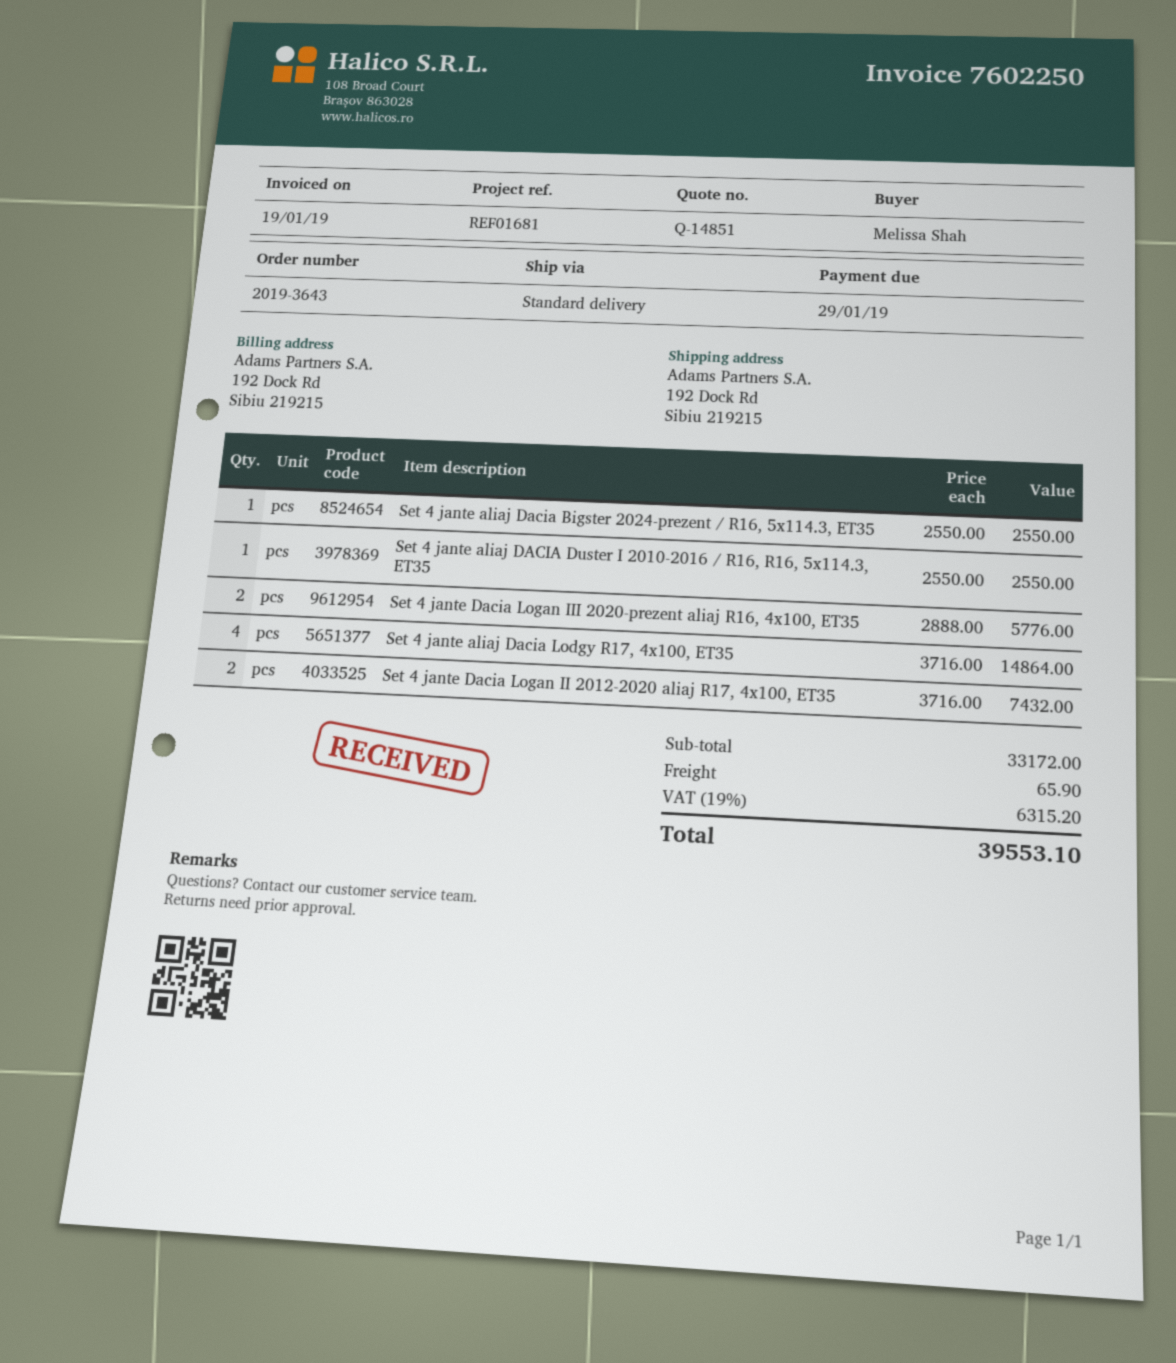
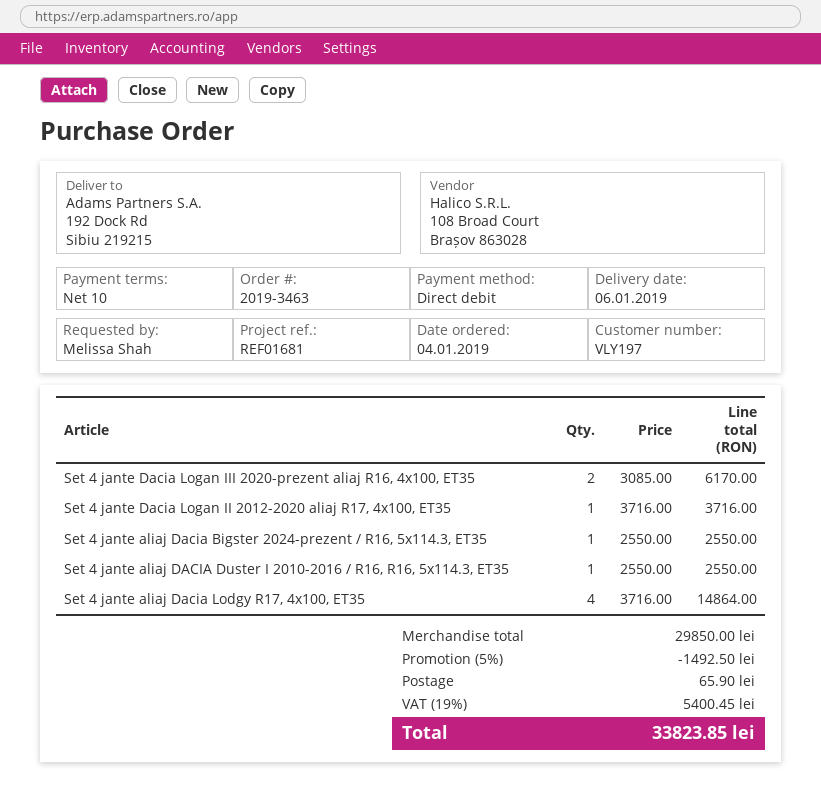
order number: 2019-3643 -> 2019-3463
Set 4 jante Dacia Logan III 2020-prezent aliaj R16, 4x100, ET35: 2 x 2888.00 = 5776.00 -> 2 x 3085.00 = 6170.00
Set 4 jante Dacia Logan II 2012-2020 aliaj R17, 4x100, ET35: 2 x 3716.00 = 7432.00 -> 1 x 3716.00 = 3716.00
subtotal: 33172.00 -> 29850.00
discount: none -> 5% = 1492.50
tax: 19% = 6315.20 -> 19% = 5400.45
total: 39553.10 -> 33823.85

